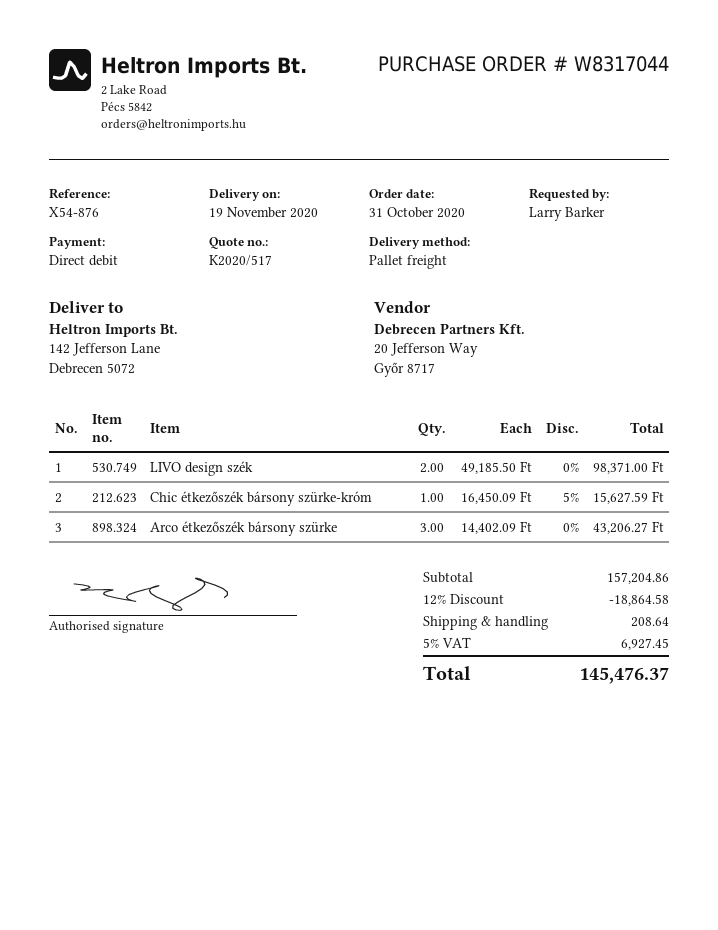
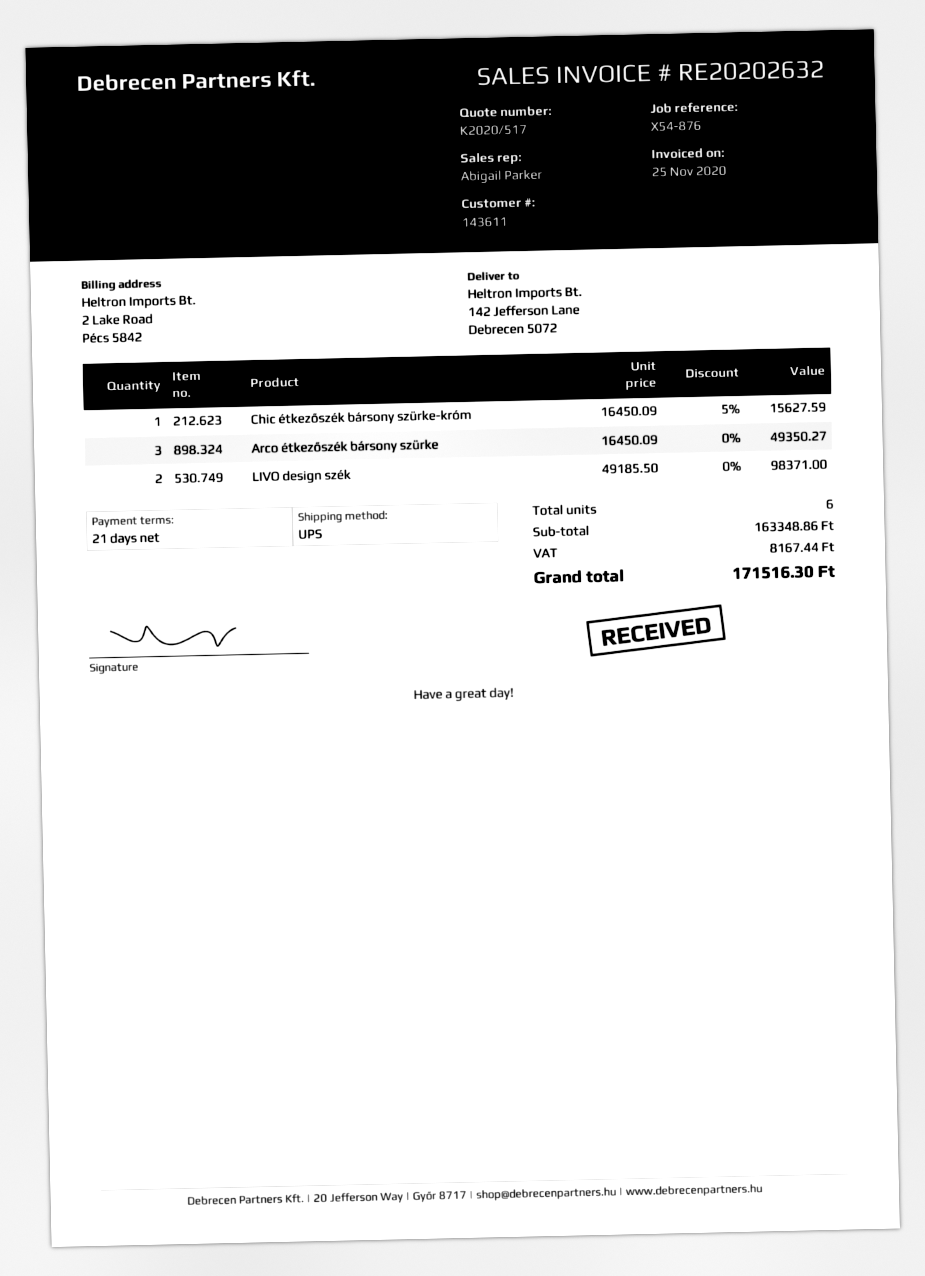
shipping method: pallet freight -> UPS
Arco étkezőszék bársony szürke: 3 x 14402.09 = 43206.27 -> 3 x 16450.09 = 49350.27
subtotal: 157204.86 -> 163348.86
discount: 12% = 18864.58 -> none
shipping: 208.64 -> none
tax: 6927.45 -> 8167.44
total: 145476.37 -> 171516.30

